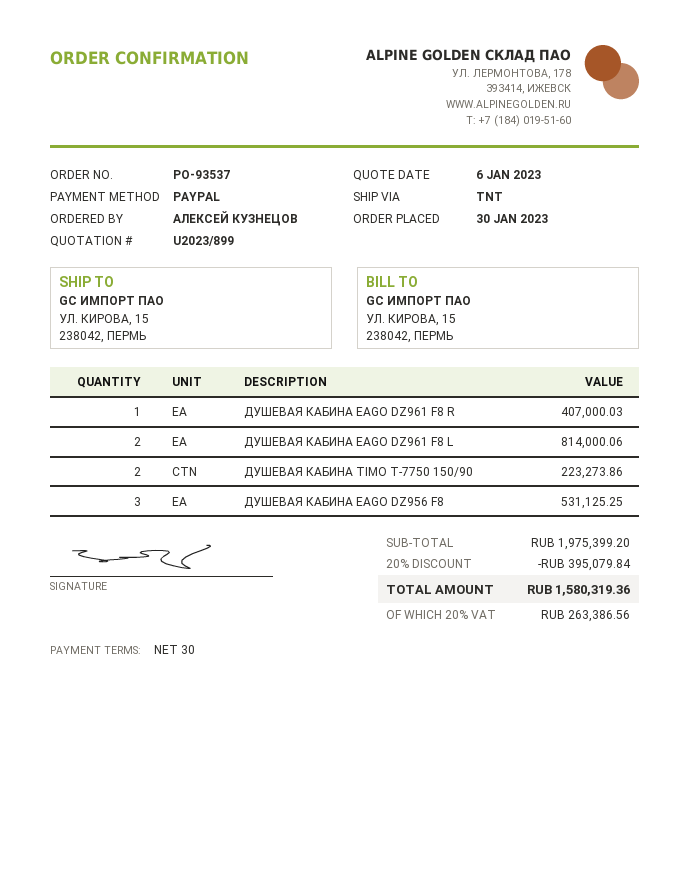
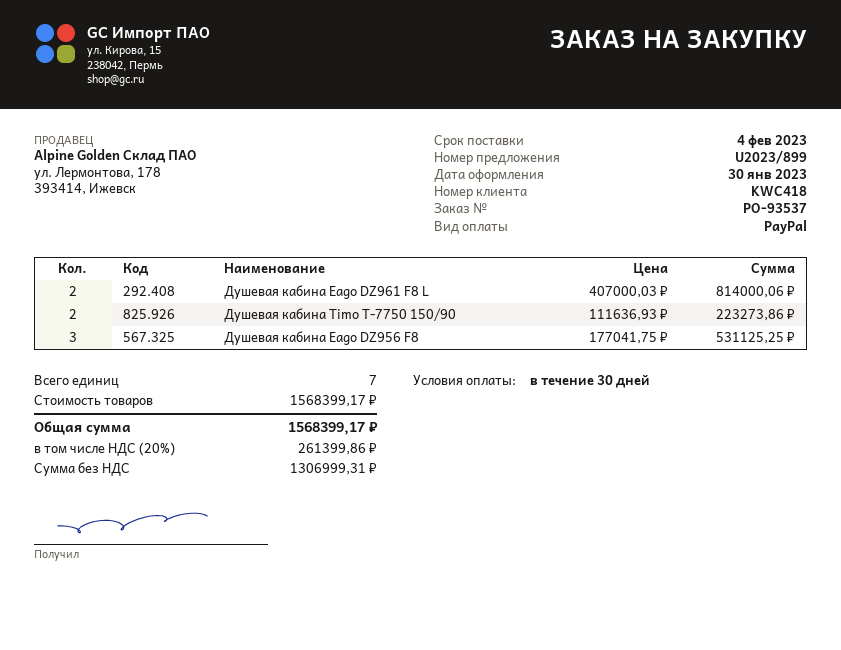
ДУШЕВАЯ КАБИНА EAGO DZ961 F8 R: 1 for 407000.03 -> none
subtotal: 1975399.20 -> 1568399.17
discount: 20% = 395079.84 -> none
tax: 20% = 263386.56 -> 20% = 261399.86
total: 1580319.36 -> 1568399.17

